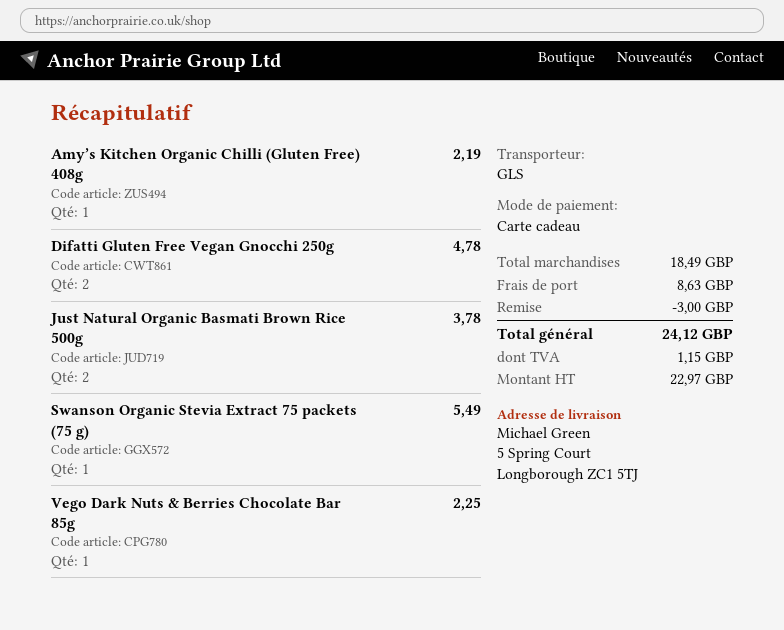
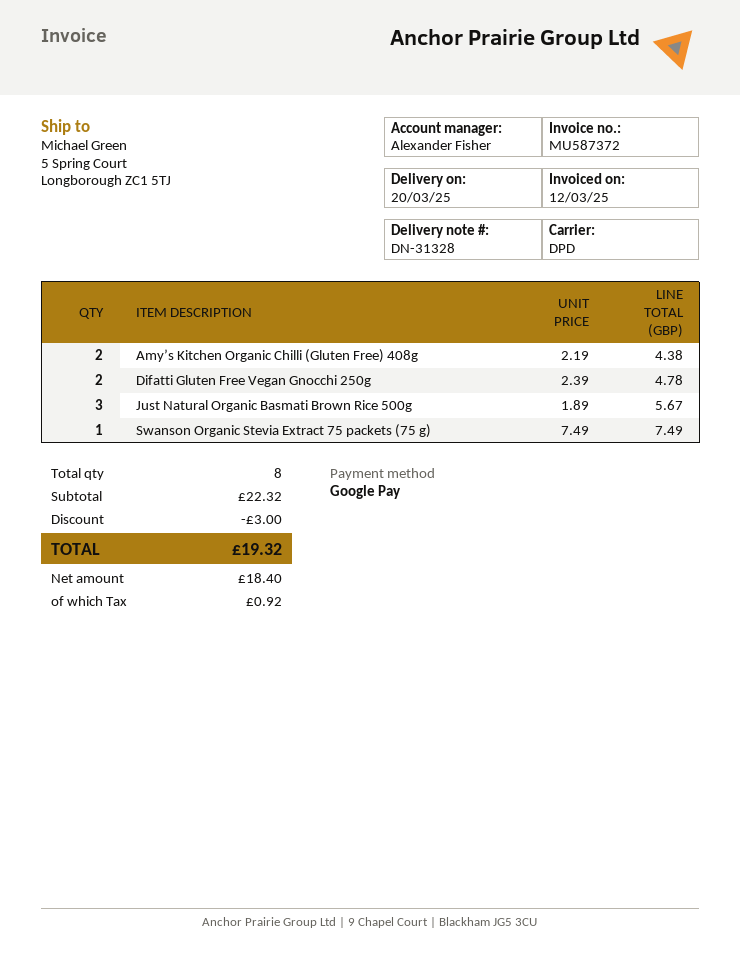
payment method: gift card -> Google Pay
shipping method: GLS -> DPD
Amy’s Kitchen Organic Chilli (Gluten Free) 408g: 1 for 2.19 -> 2 for 4.38
Just Natural Organic Basmati Brown Rice 500g: 2 for 3.78 -> 3 for 5.67
Swanson Organic Stevia Extract 75 packets (75 g): 1 for 5.49 -> 1 for 7.49
Vego Dark Nuts & Berries Chocolate Bar 85g: 1 for 2.25 -> none
subtotal: 18.49 -> 22.32
shipping: 8.63 -> none
net: 22.97 -> 18.40
tax: 1.15 -> 0.92
total: 24.12 -> 19.32

